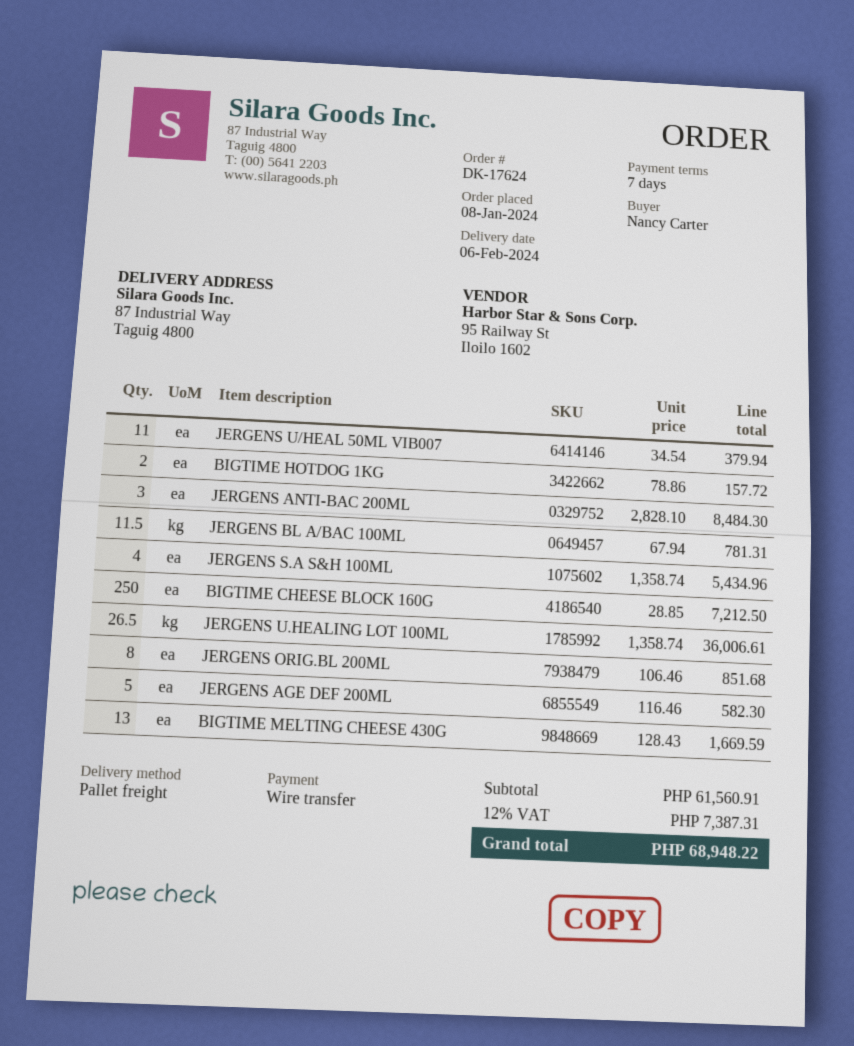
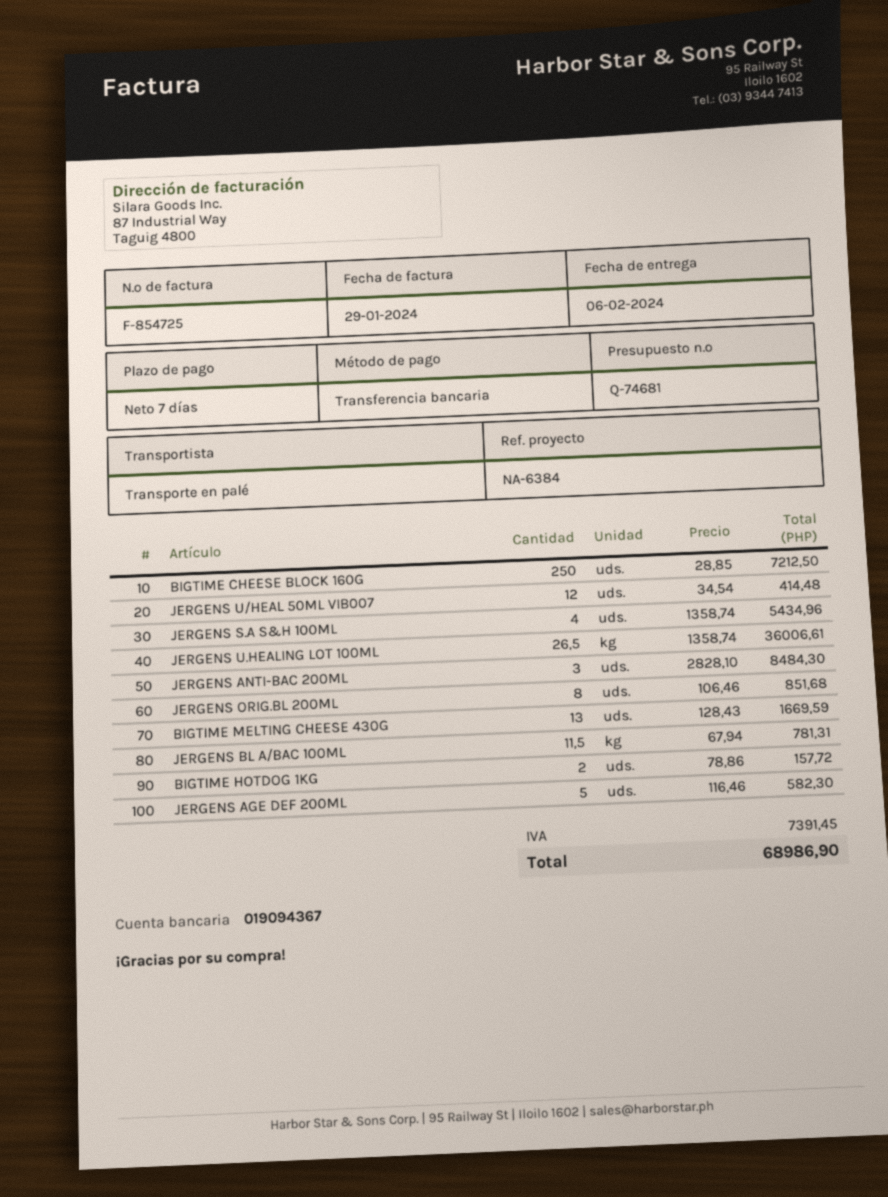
JERGENS U/HEAL 50ML VIB007: 11 x 34.54 = 379.94 -> 12 x 34.54 = 414.48
tax: 7387.31 -> 7391.45
total: 68948.22 -> 68986.90

